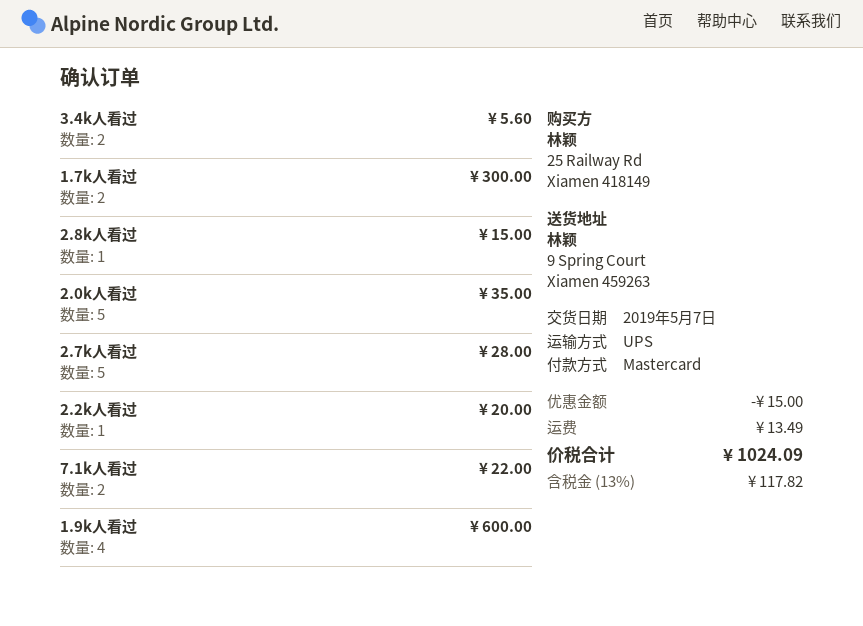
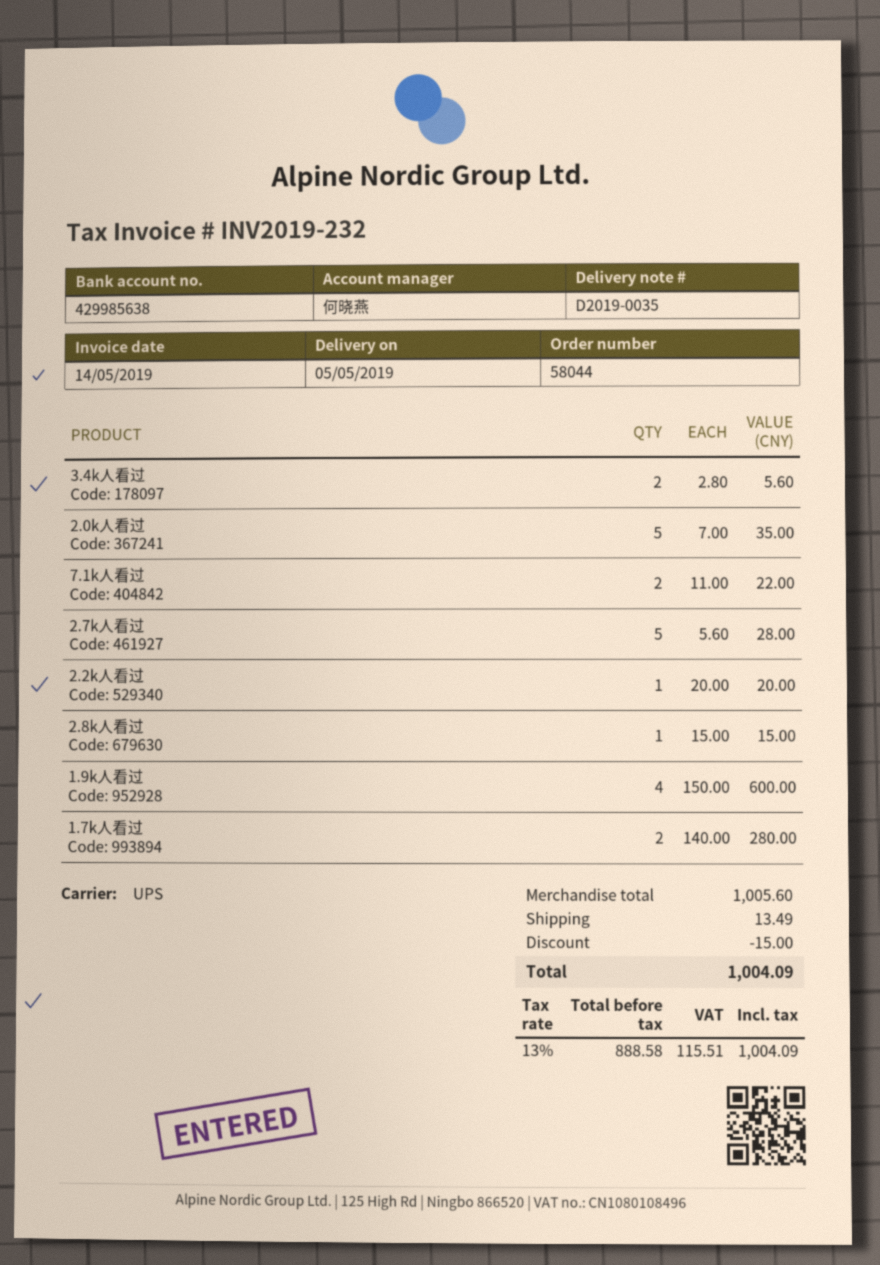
delivery date: 2019-05-07 -> 2019-05-05
1.7k人看过: 2 for 300.00 -> 2 for 280.00
tax: 13% = 117.82 -> 13% = 115.51
total: 1024.09 -> 1004.09

